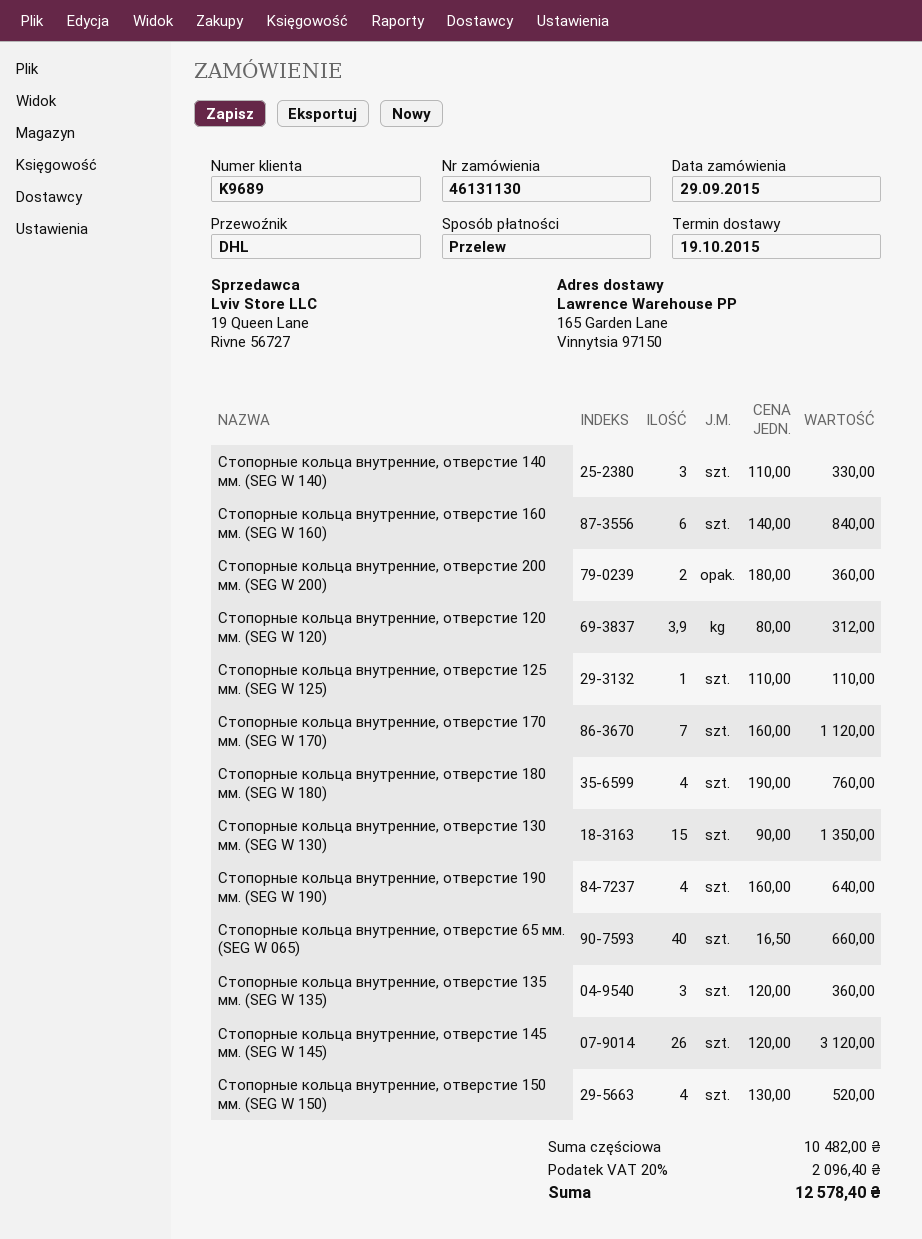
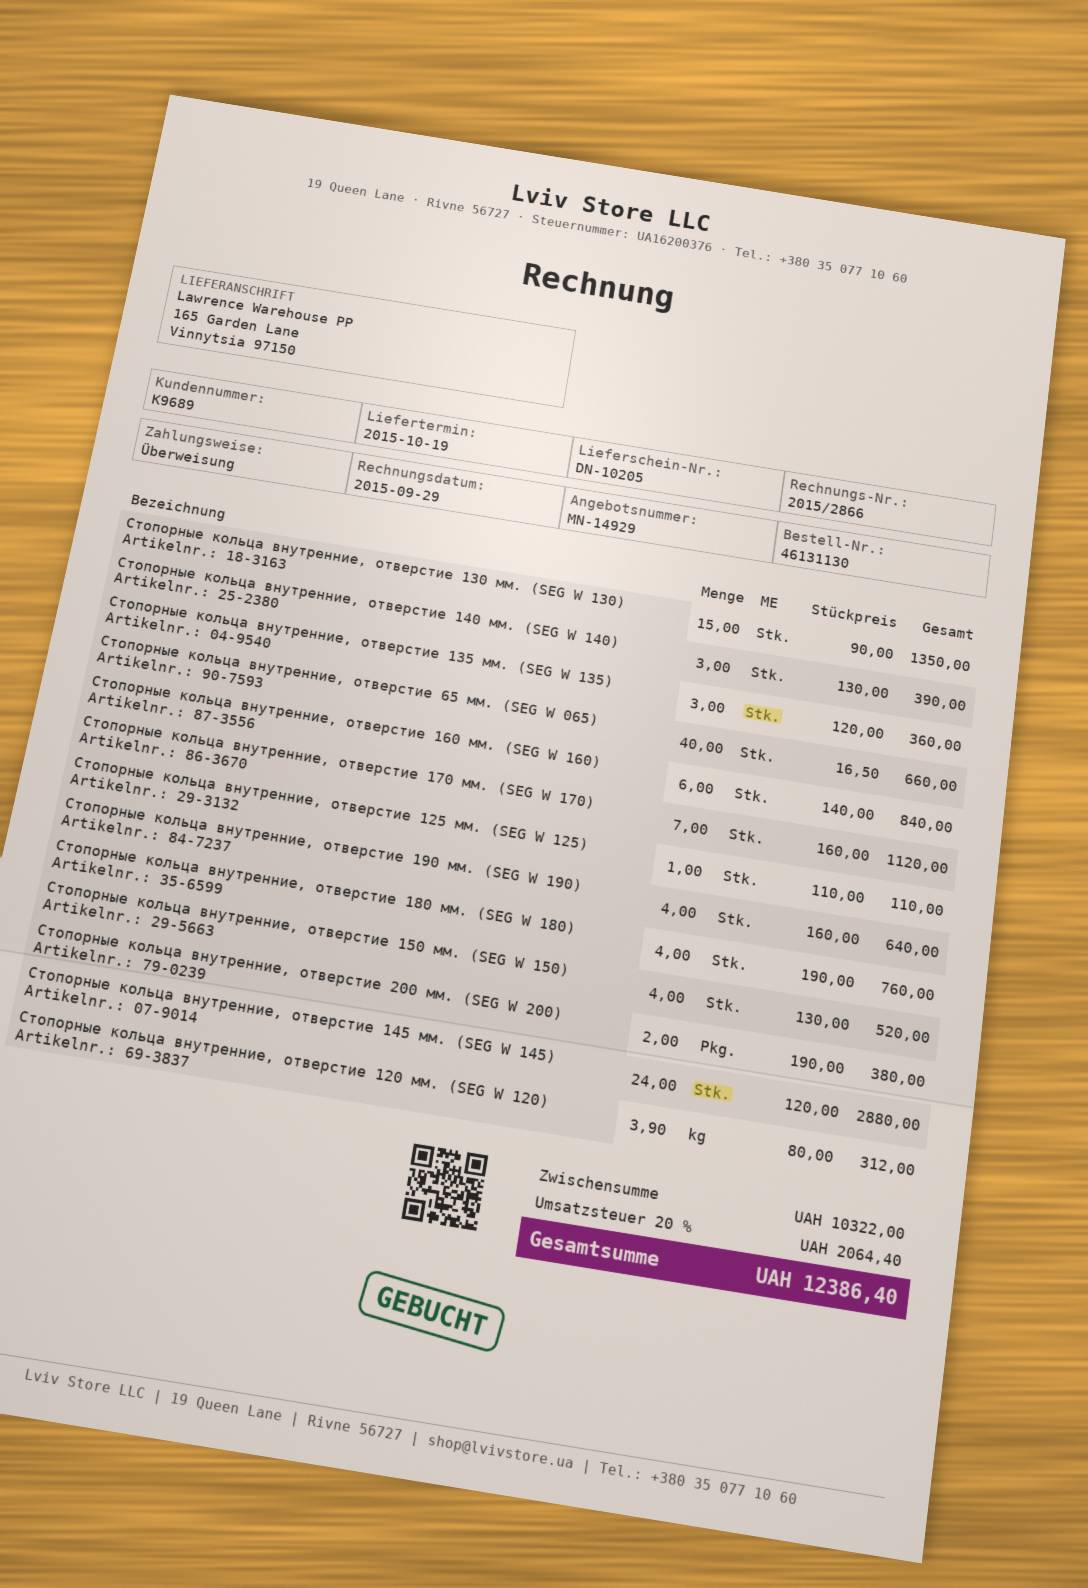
Стопорные кольца внутренние, отверстие 140 мм. (SEG W 140): 3 x 110.00 = 330.00 -> 3 x 130.00 = 390.00
Стопорные кольца внутренние, отверстие 200 мм. (SEG W 200): 2 x 180.00 = 360.00 -> 2 x 190.00 = 380.00
Стопорные кольца внутренние, отверстие 145 мм. (SEG W 145): 26 x 120.00 = 3120.00 -> 24 x 120.00 = 2880.00
subtotal: 10482.00 -> 10322.00
tax: 20% = 2096.40 -> 20% = 2064.40
total: 12578.40 -> 12386.40

